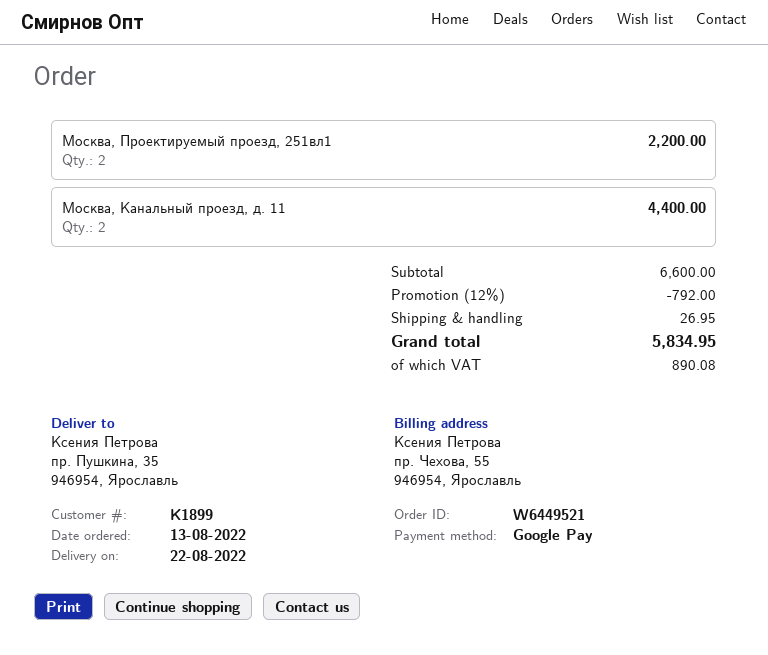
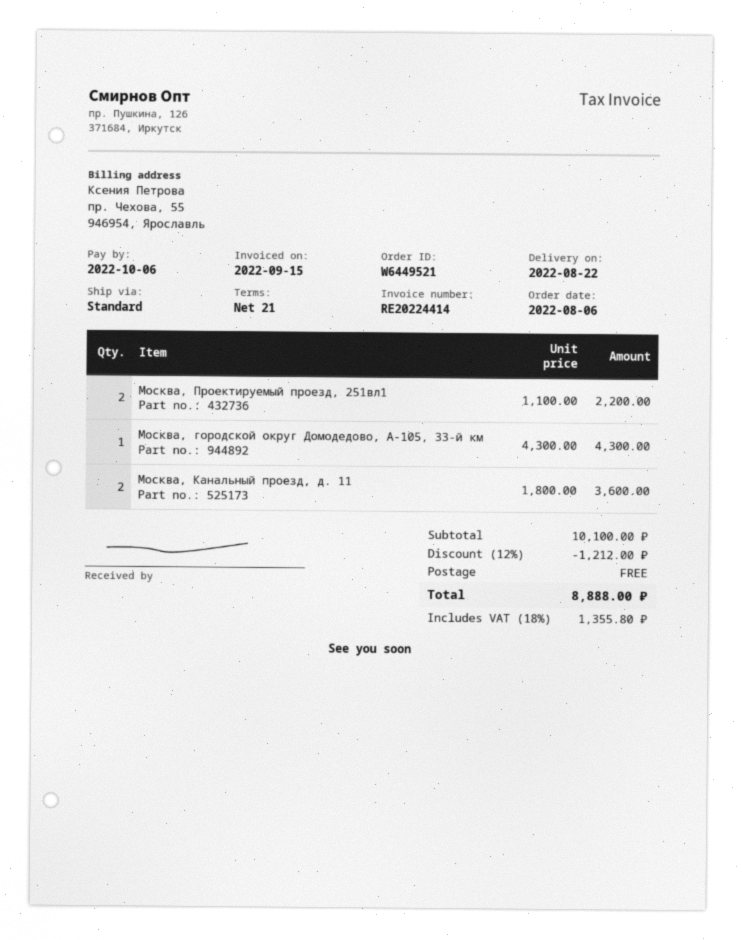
order date: 2022-08-13 -> 2022-08-06
Москва, Канальный проезд, д. 11: 2 for 4400.00 -> 2 for 3600.00
Москва, городской округ Домодедово, А-105, 33-й км: none -> 1 for 4300.00
subtotal: 6600.00 -> 10100.00
discount: 12% = 792.00 -> 12% = 1212.00
shipping: 26.95 -> 0.00
tax: 890.08 -> 1355.80
total: 5834.95 -> 8888.00

